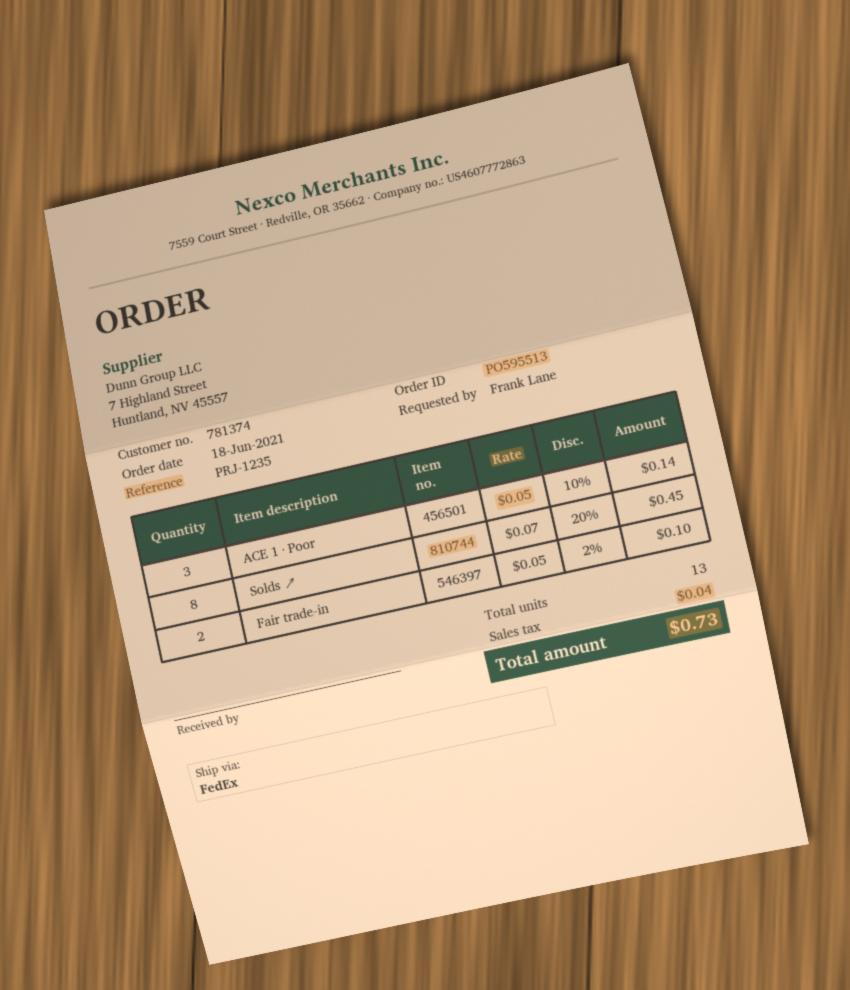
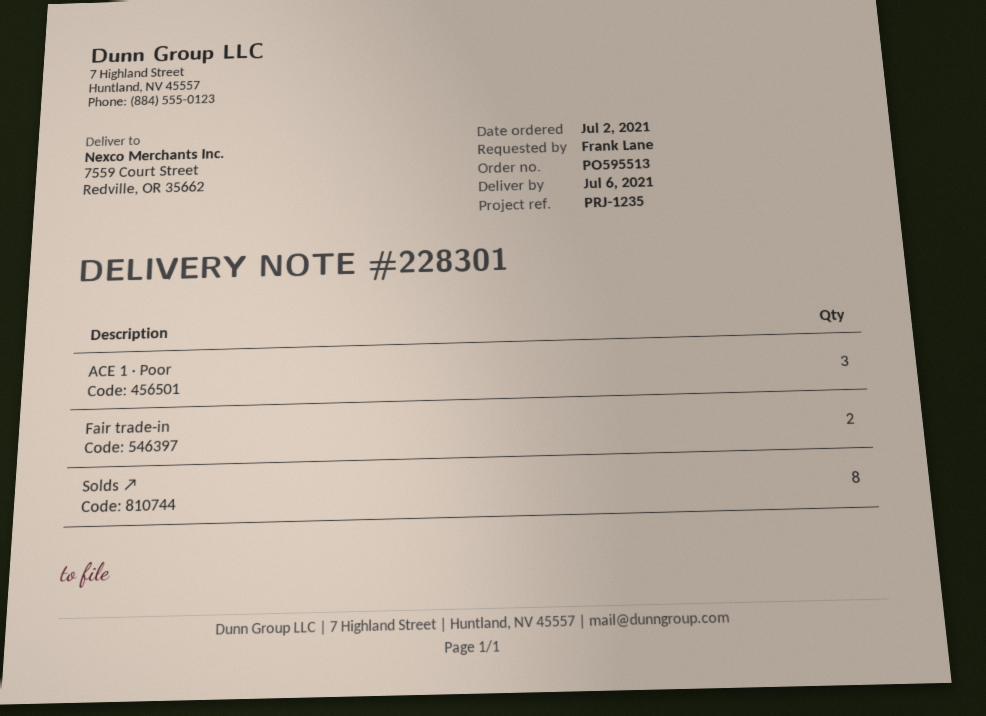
order date: 2021-06-18 -> 2021-07-02

